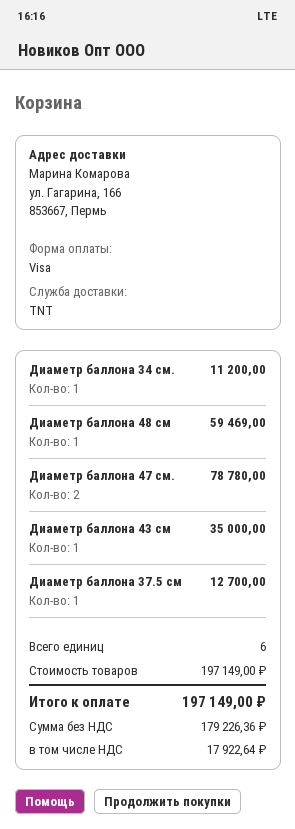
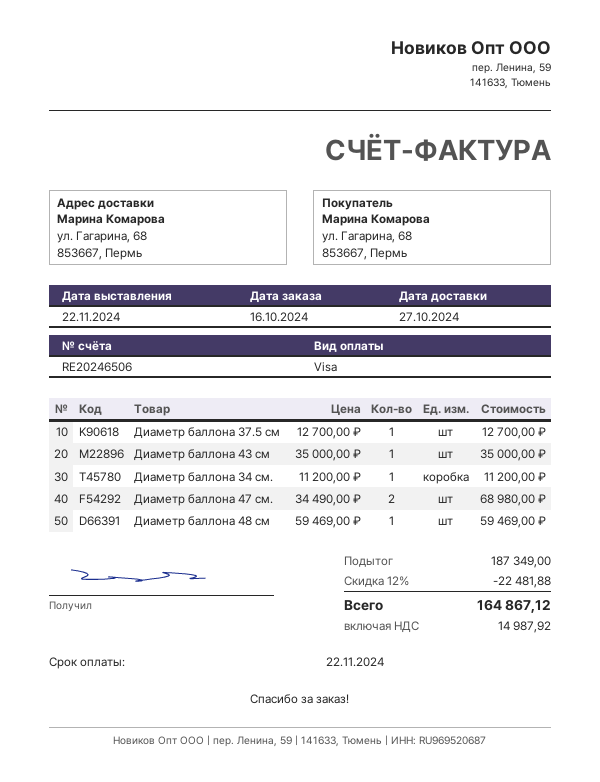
ship to: ул. Гагарина, 166, 853667, Пермь -> ул. Гагарина, 68, 853667, Пермь
Диаметр баллона 47 см.: 2 for 78780.00 -> 2 for 68980.00
subtotal: 197149.00 -> 187349.00
discount: none -> 12% = 22481.88
tax: 17922.64 -> 14987.92
total: 197149.00 -> 164867.12

